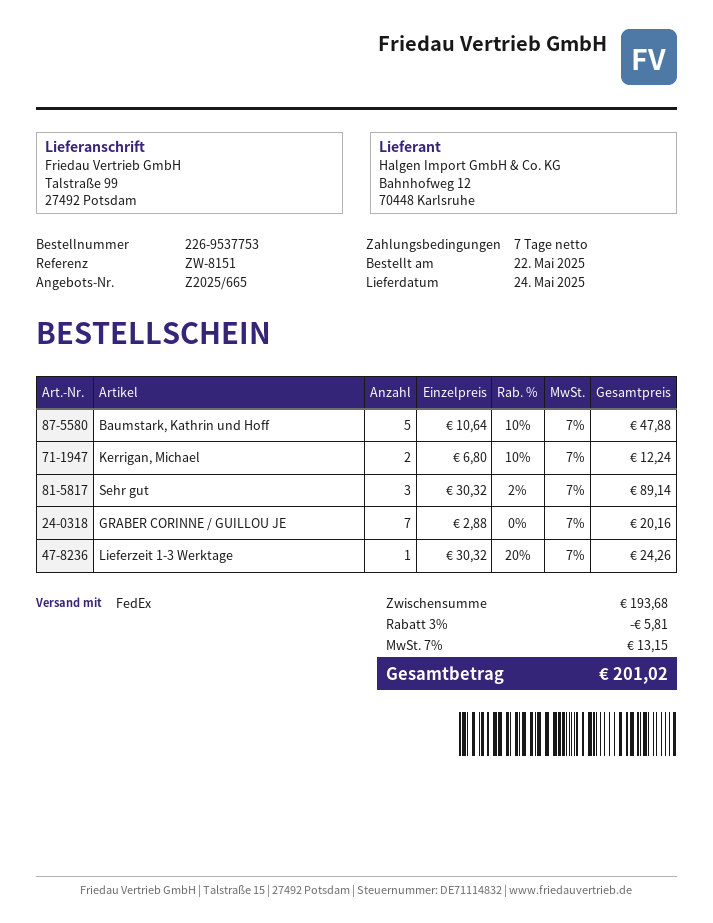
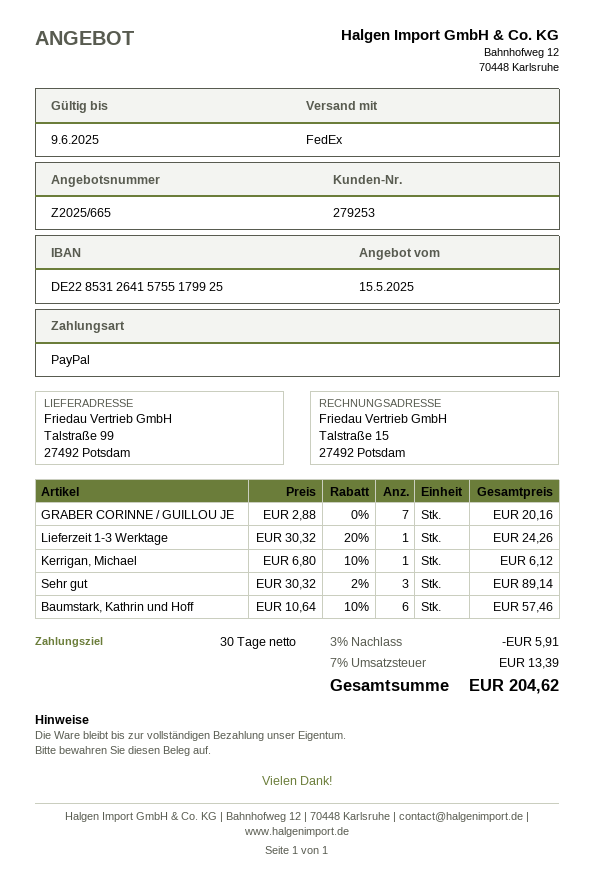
payment terms: 7 days -> 30 days
Baumstark, Kathrin und Hoff: 5 x 10.64 - 10% = 47.88 -> 6 x 10.64 - 10% = 57.46
Kerrigan, Michael: 2 x 6.80 - 10% = 12.24 -> 1 x 6.80 - 10% = 6.12
discount: 3% = 5.81 -> 3% = 5.91
tax: 7% = 13.15 -> 7% = 13.39
total: 201.02 -> 204.62

